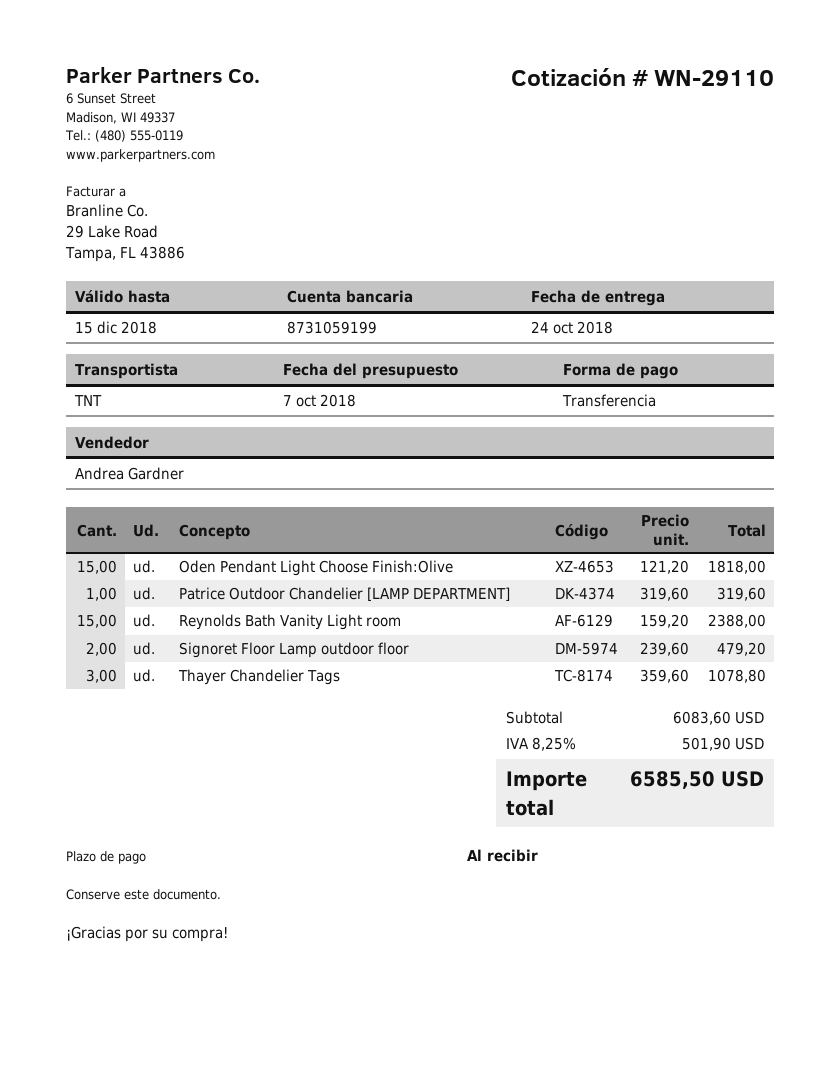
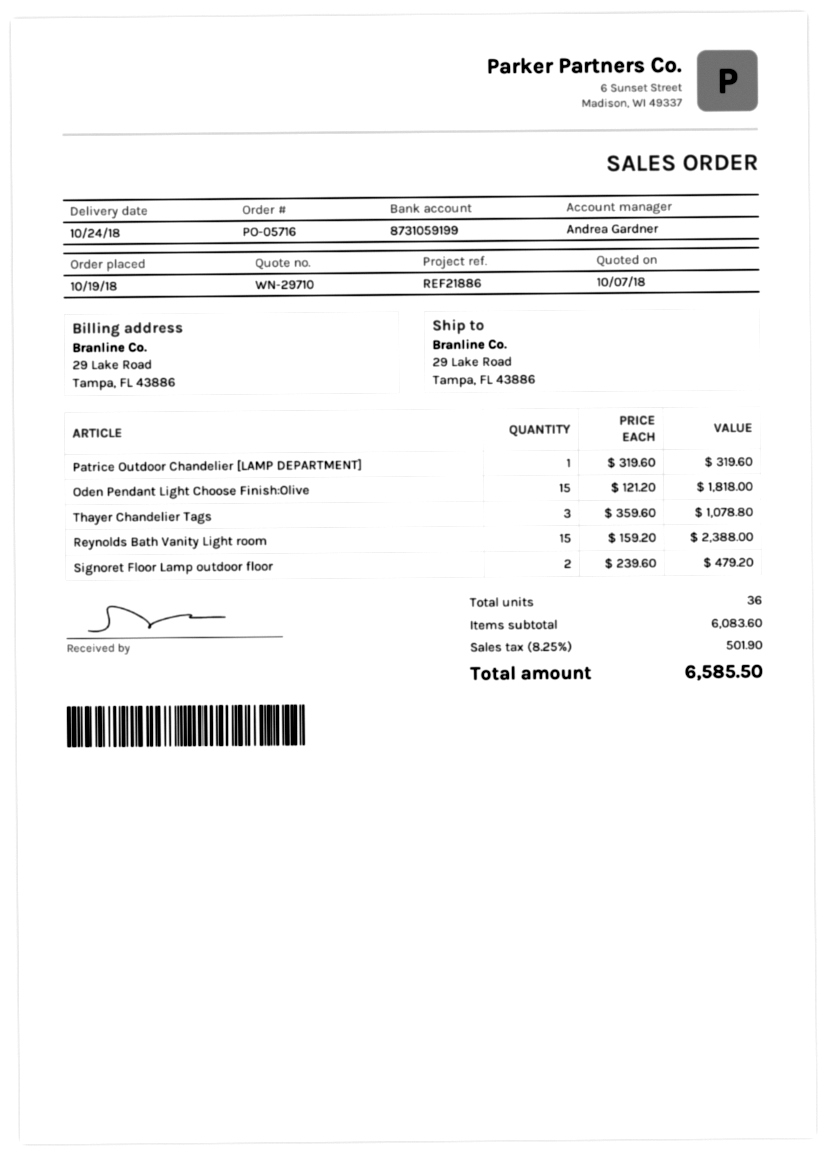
quote number: WN-29110 -> WN-29710

